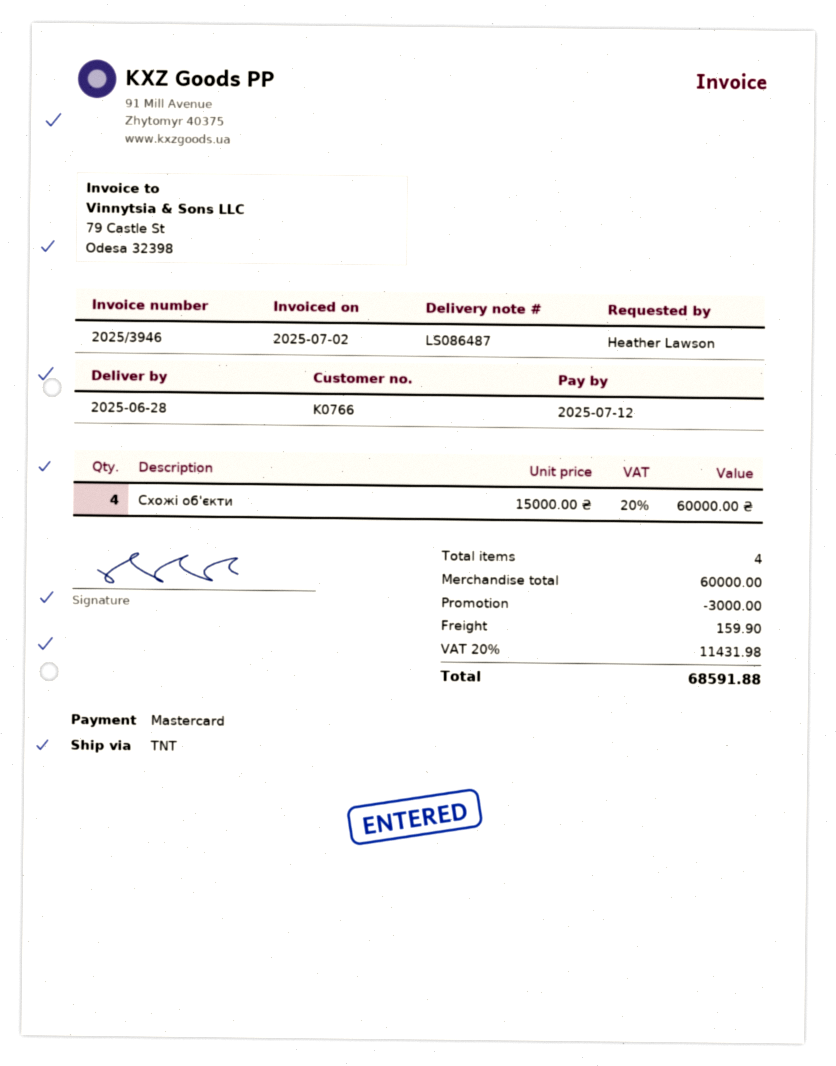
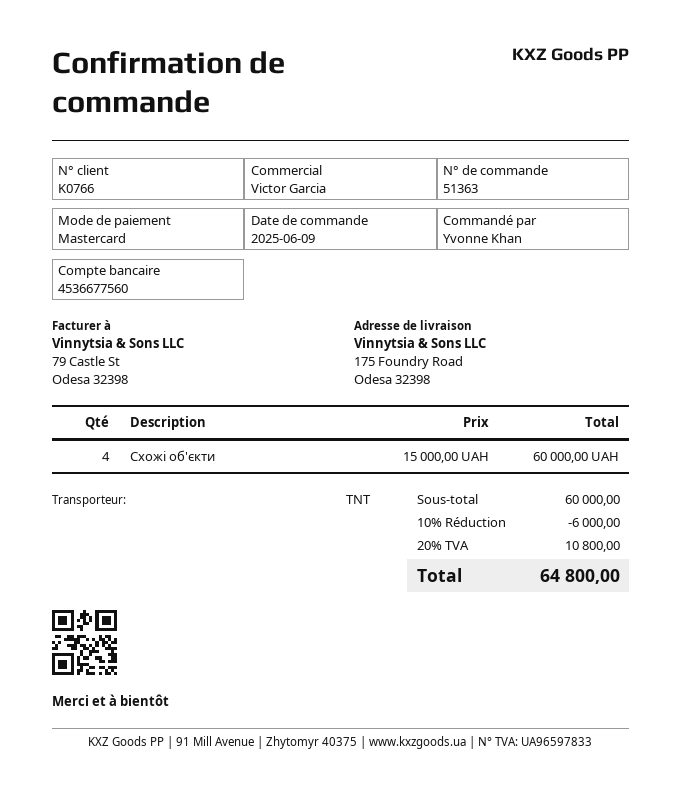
ordered by: Heather Lawson -> Yvonne Khan
discount: 3000.00 -> 6000.00
shipping: 159.90 -> none
tax: 20% = 11431.98 -> 20% = 10800.00
total: 68591.88 -> 64800.00

